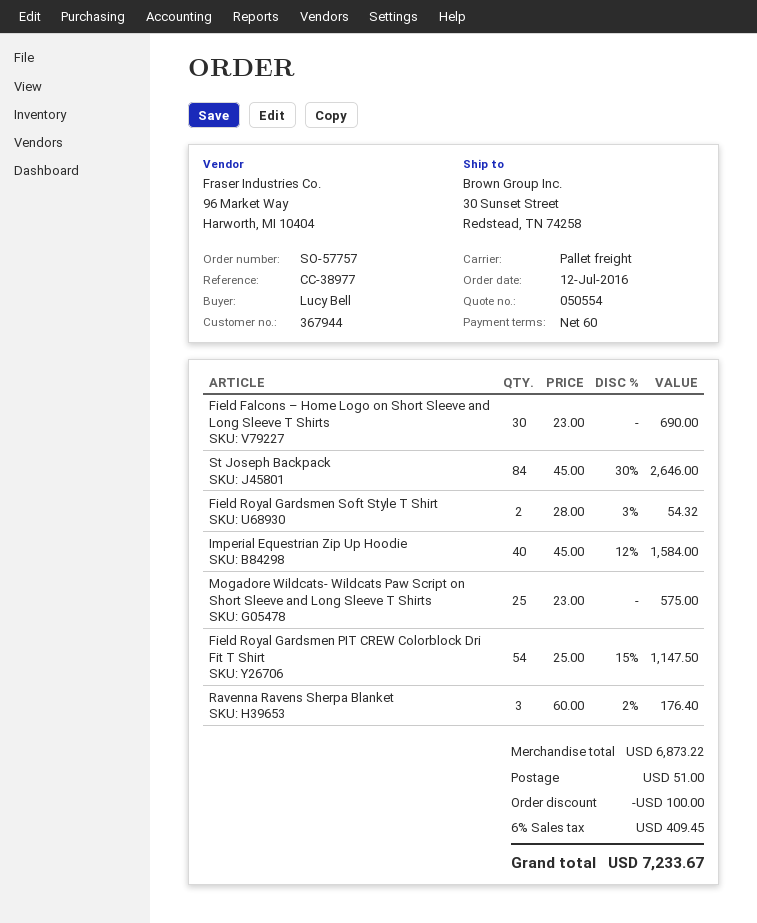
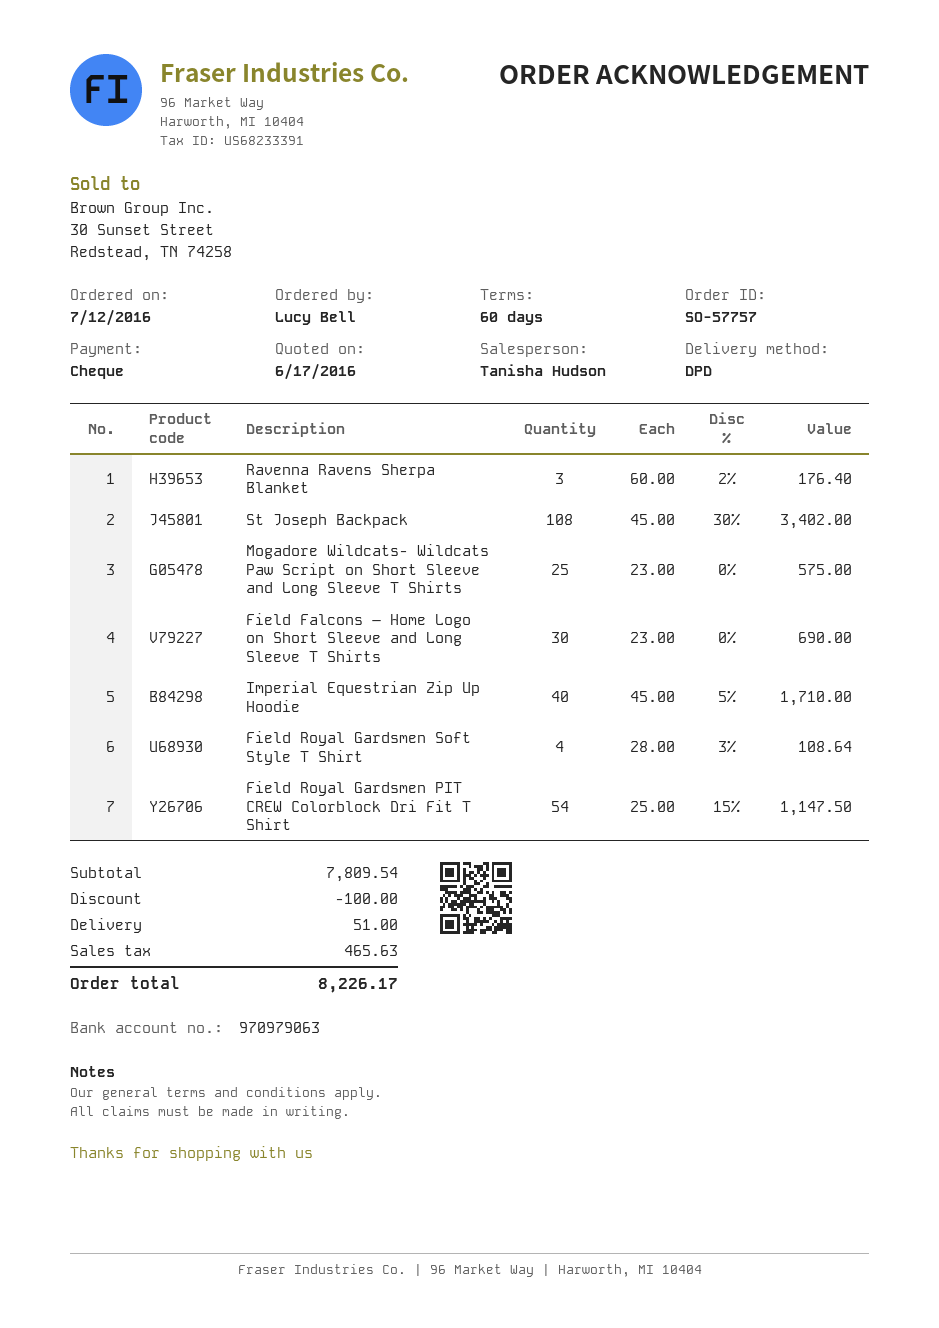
shipping method: pallet freight -> DPD
St Joseph Backpack: 84 x 45.00 - 30% = 2646.00 -> 108 x 45.00 - 30% = 3402.00
Field Royal Gardsmen Soft Style T Shirt: 2 x 28.00 - 3% = 54.32 -> 4 x 28.00 - 3% = 108.64
Imperial Equestrian Zip Up Hoodie: 40 x 45.00 - 12% = 1584.00 -> 40 x 45.00 - 5% = 1710.00
subtotal: 6873.22 -> 7809.54
tax: 409.45 -> 465.63
total: 7233.67 -> 8226.17

